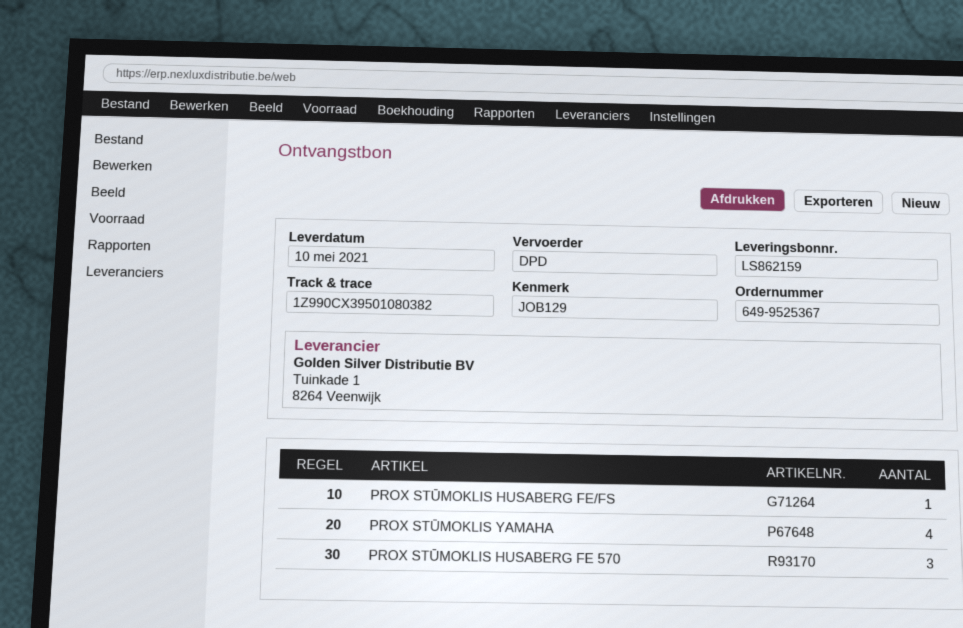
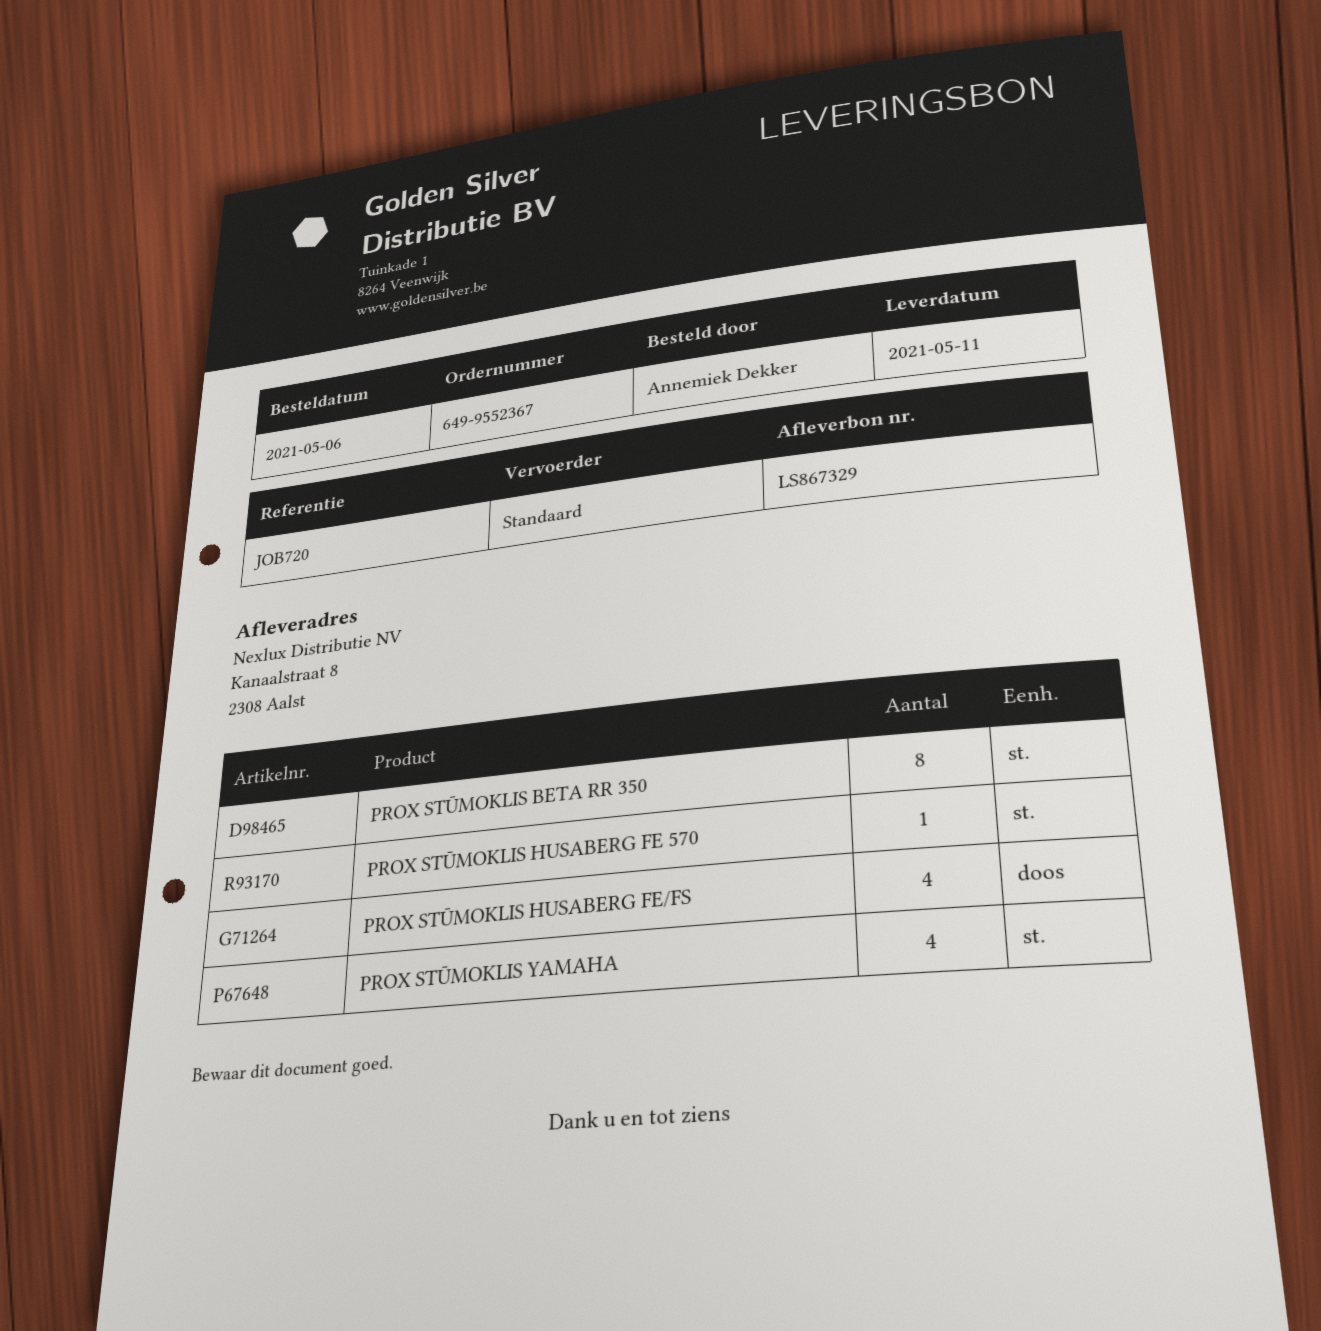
order number: 649-9525367 -> 649-9552367
delivery note number: LS862159 -> LS867329
delivery date: 2021-05-10 -> 2021-05-11
reference: JOB129 -> JOB720
shipping method: DPD -> standard
PROX STŪMOKLIS HUSABERG FE/FS: 1 -> 4
PROX STŪMOKLIS HUSABERG FE 570: 3 -> 1
PROX STŪMOKLIS BETA RR 350: none -> 8

